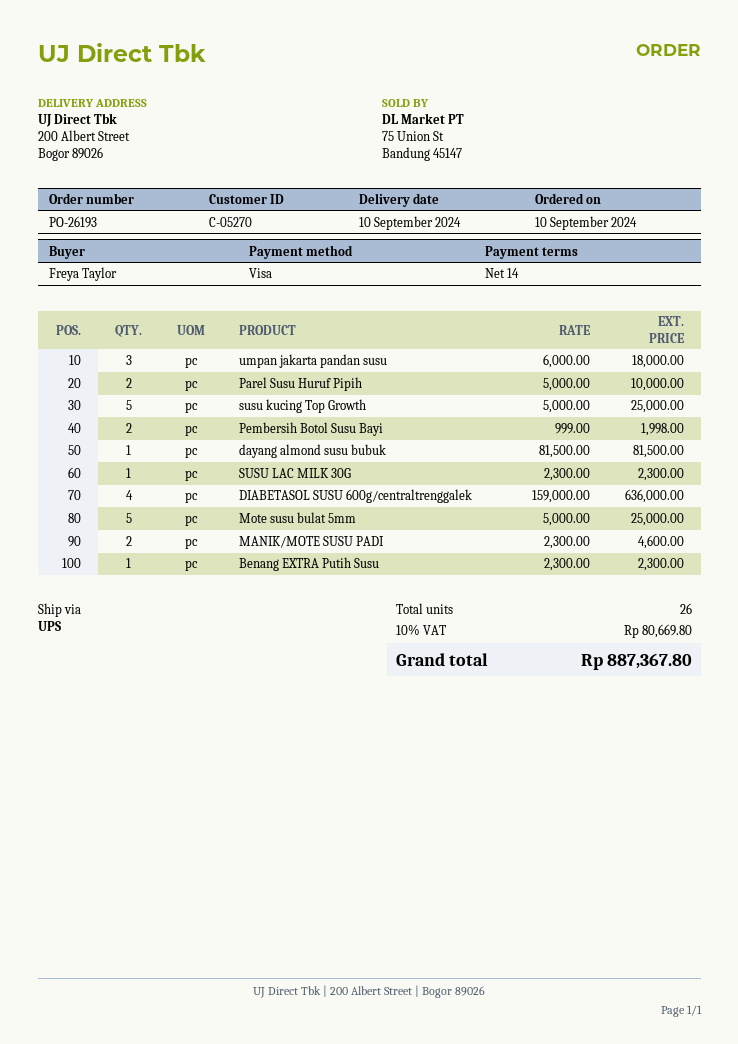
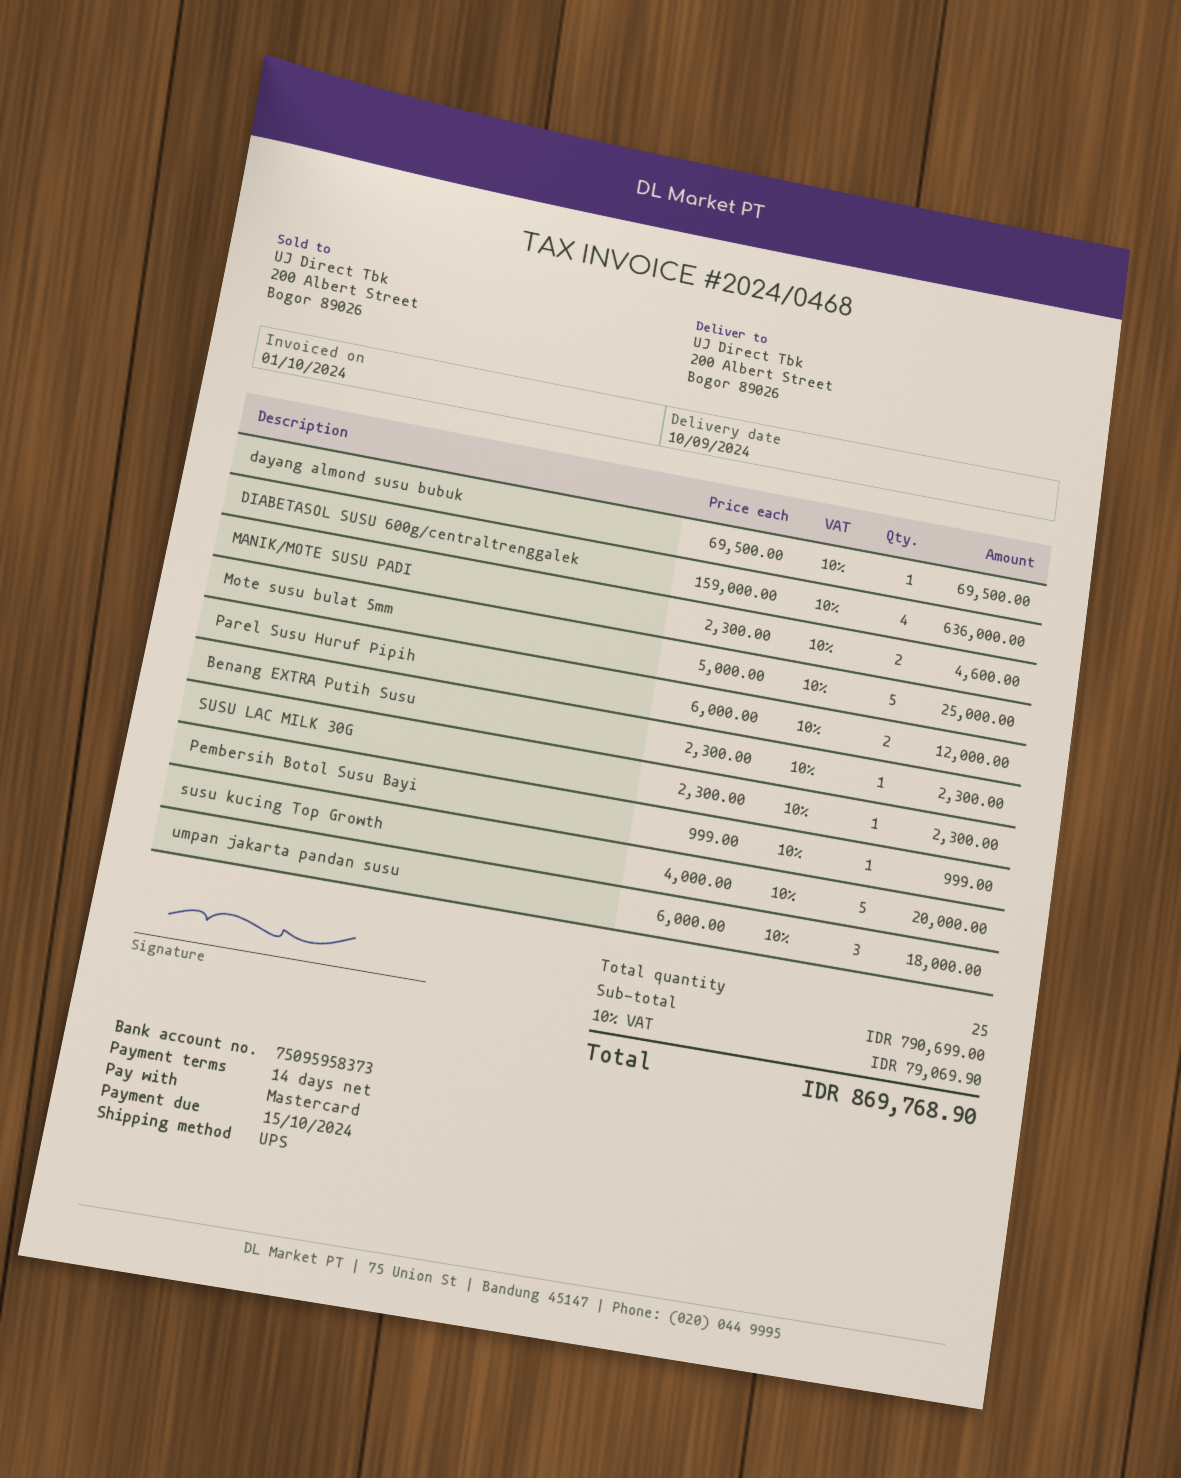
payment method: Visa -> Mastercard
Parel Susu Huruf Pipih: 2 x 5000.00 = 10000.00 -> 2 x 6000.00 = 12000.00
susu kucing Top Growth: 5 x 5000.00 = 25000.00 -> 5 x 4000.00 = 20000.00
Pembersih Botol Susu Bayi: 2 x 999.00 = 1998.00 -> 1 x 999.00 = 999.00
dayang almond susu bubuk: 1 x 81500.00 = 81500.00 -> 1 x 69500.00 = 69500.00
total quantity: 26 -> 25
tax: 10% = 80669.80 -> 10% = 79069.90
total: 887367.80 -> 869768.90

